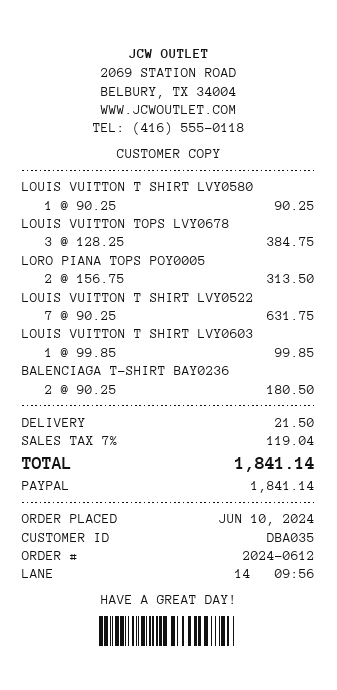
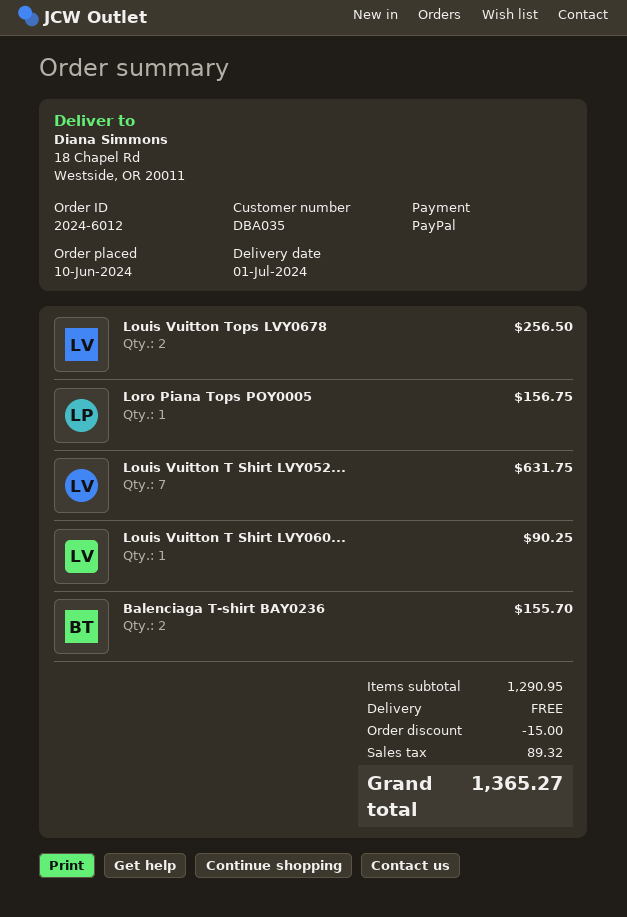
order number: 2024-0612 -> 2024-6012
LOUIS VUITTON T SHIRT LVY0580: 1 for 90.25 -> none
LOUIS VUITTON TOPS LVY0678: 3 for 384.75 -> 2 for 256.50
LORO PIANA TOPS POY0005: 2 for 313.50 -> 1 for 156.75
LOUIS VUITTON T SHIRT LVY0603: 1 for 99.85 -> 1 for 90.25
BALENCIAGA T-SHIRT BAY0236: 2 for 180.50 -> 2 for 155.70
discount: none -> 15.00
shipping: 21.50 -> 0.00
tax: 119.04 -> 89.32
total: 1841.14 -> 1365.27

